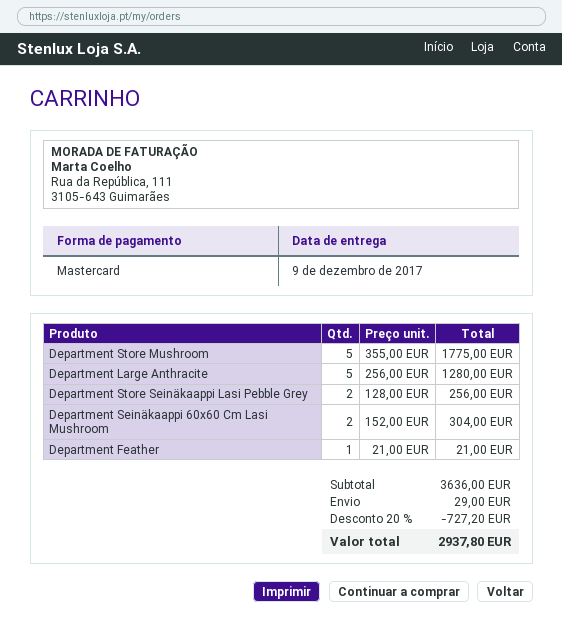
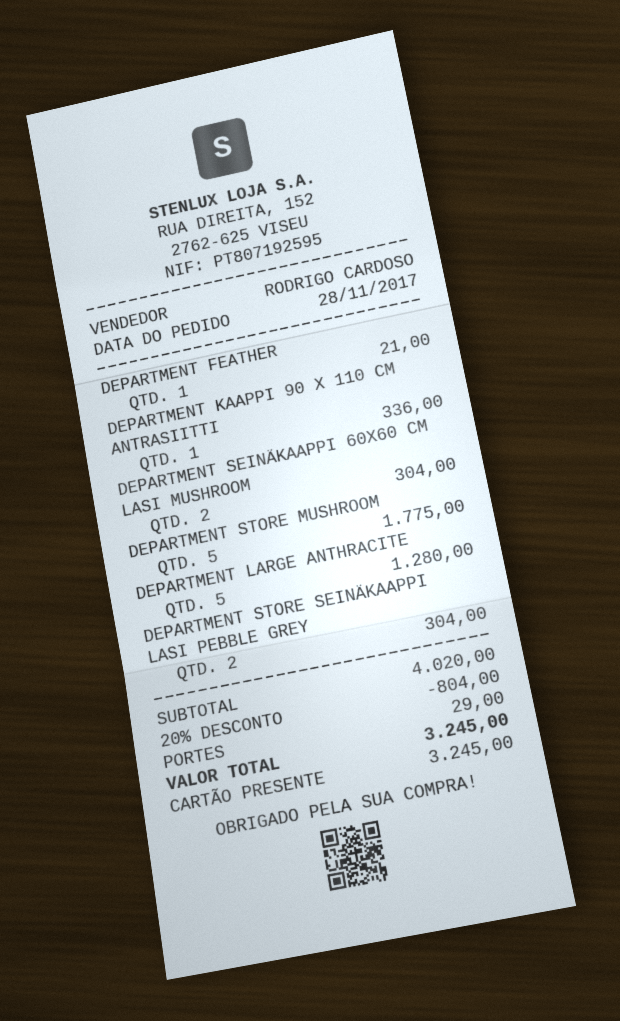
payment method: Mastercard -> gift card
Department Store Seinäkaappi Lasi Pebble Grey: 2 for 256.00 -> 2 for 304.00
DEPARTMENT KAAPPI 90 X 110 CM ANTRASIITTI: none -> 1 for 336.00
subtotal: 3636.00 -> 4020.00
discount: 20% = 727.20 -> 20% = 804.00
total: 2937.80 -> 3245.00

